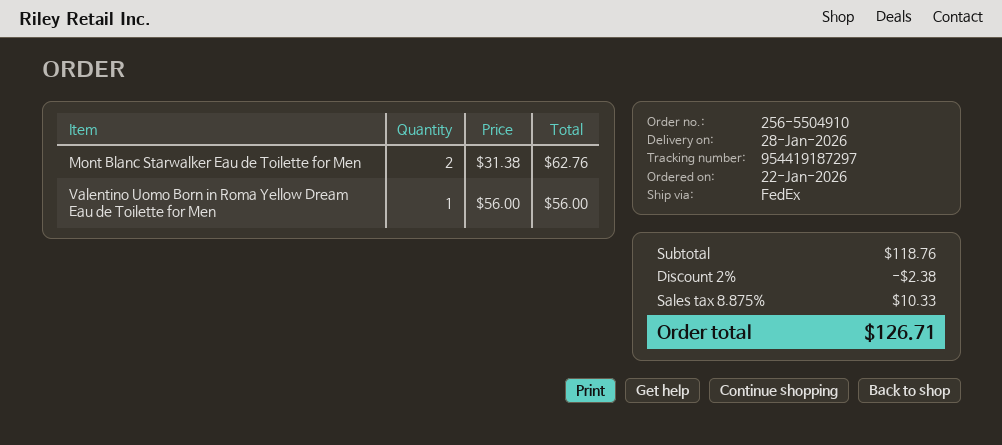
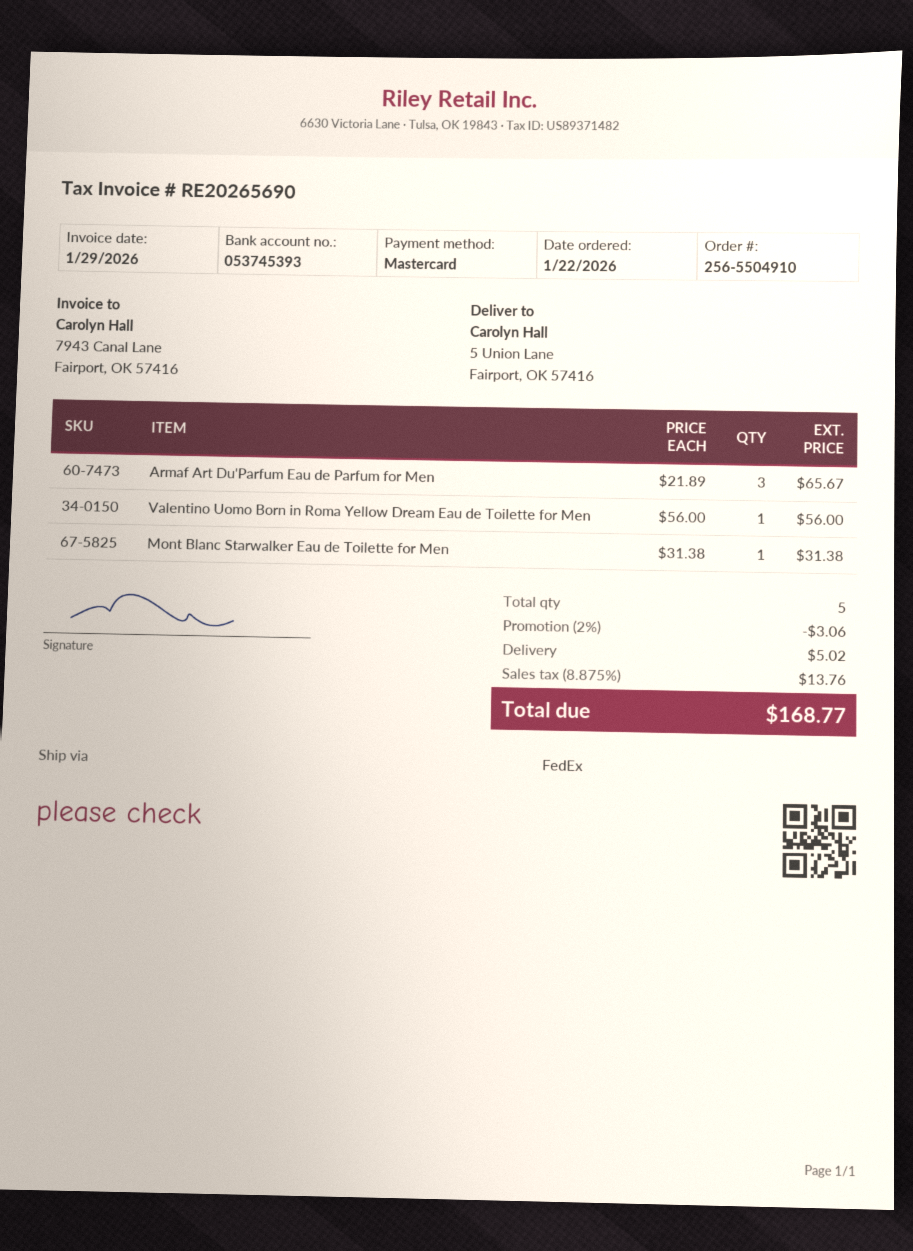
Mont Blanc Starwalker Eau de Toilette for Men: 2 x 31.38 = 62.76 -> 1 x 31.38 = 31.38
Armaf Art Du'Parfum Eau de Parfum for Men: none -> 3 x 21.89 = 65.67
discount: 2% = 2.38 -> 2% = 3.06
shipping: none -> 5.02
tax: 8.875% = 10.33 -> 8.875% = 13.76
total: 126.71 -> 168.77

